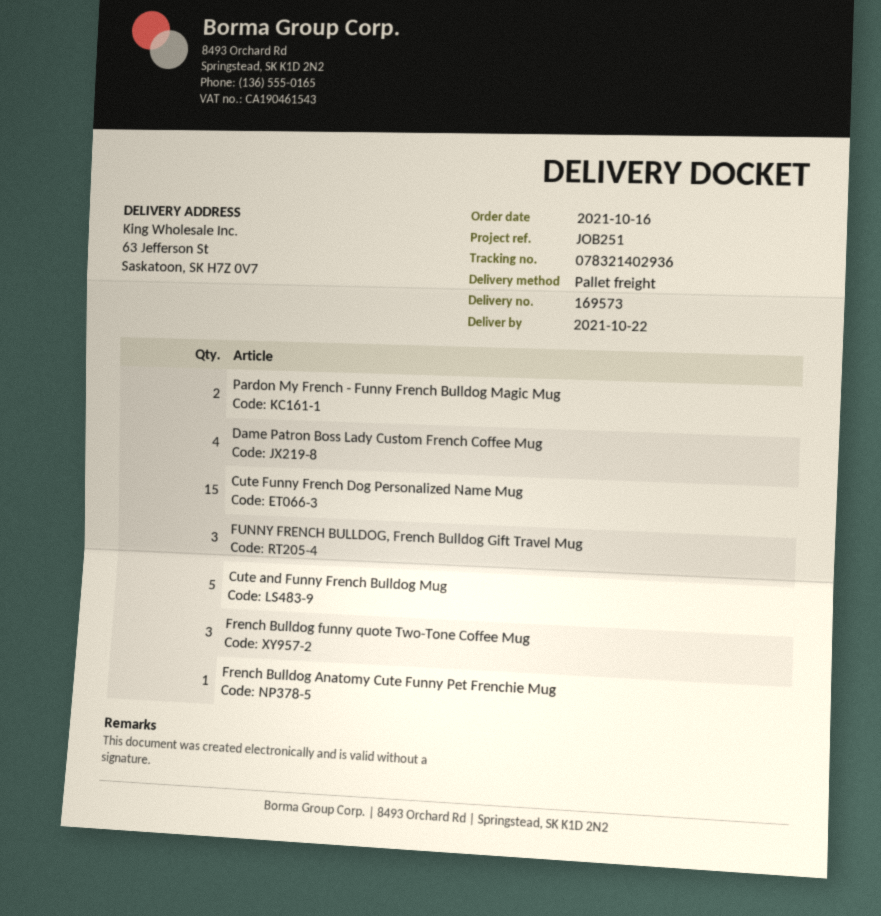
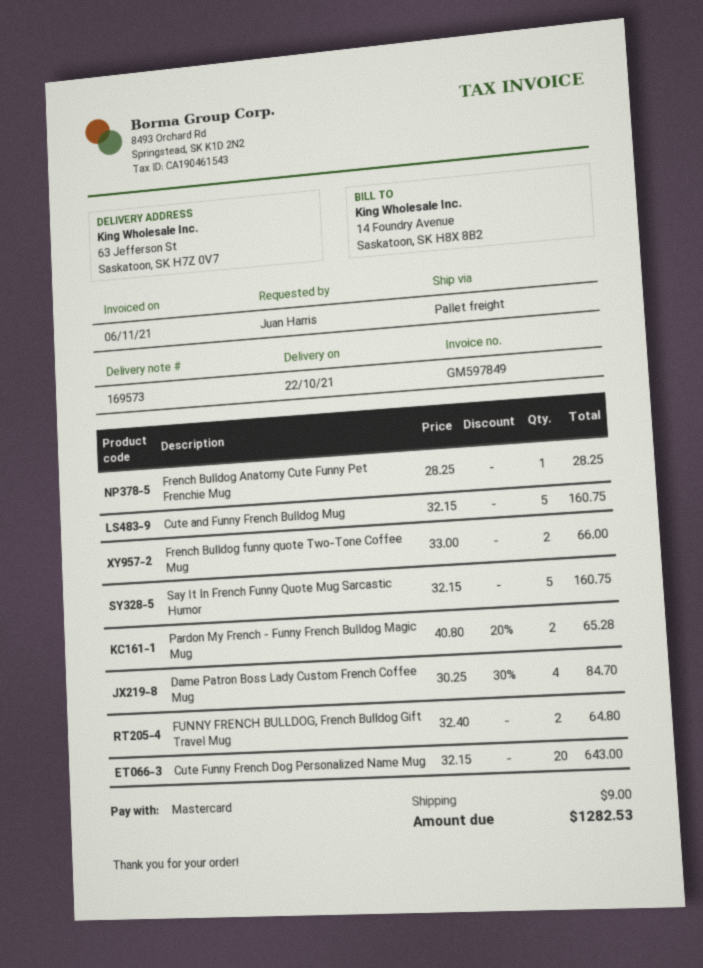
Cute Funny French Dog Personalized Name Mug: 15 -> 20
FUNNY FRENCH BULLDOG, French Bulldog Gift Travel Mug: 3 -> 2
French Bulldog funny quote Two-Tone Coffee Mug: 3 -> 2
Say It In French Funny Quote Mug Sarcastic Humor: none -> 5

